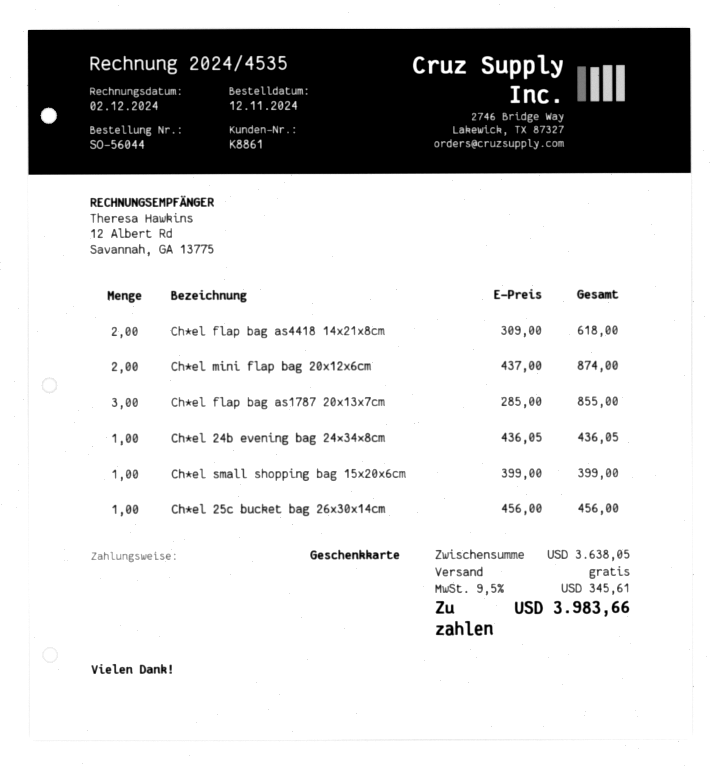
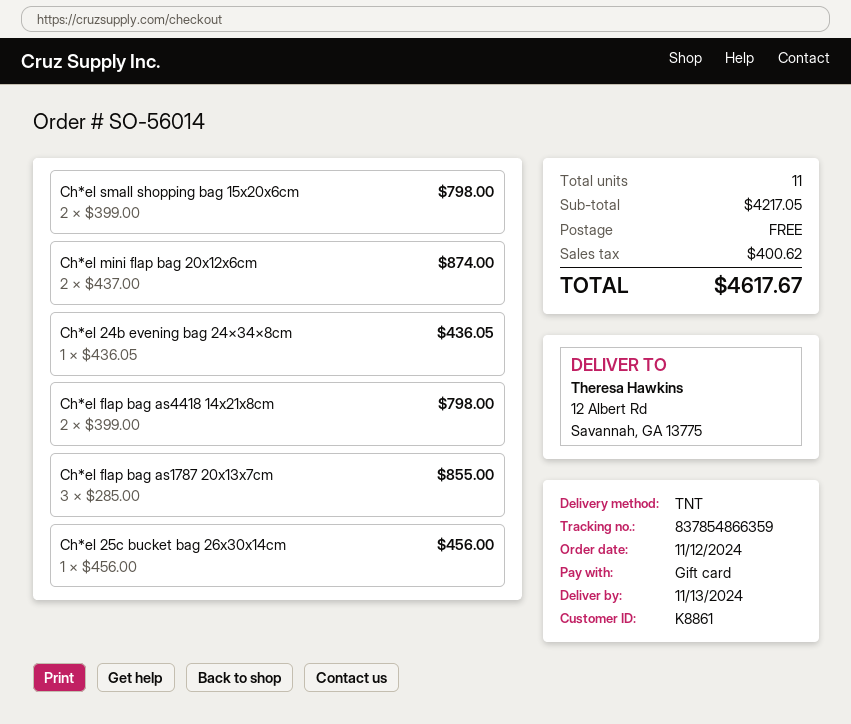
order number: SO-56044 -> SO-56014
Ch*el flap bag as4418 14x21x8cm: 2 x 309.00 = 618.00 -> 2 x 399.00 = 798.00
Ch*el small shopping bag 15x20x6cm: 1 x 399.00 = 399.00 -> 2 x 399.00 = 798.00
subtotal: 3638.05 -> 4217.05
tax: 345.61 -> 400.62
total: 3983.66 -> 4617.67

